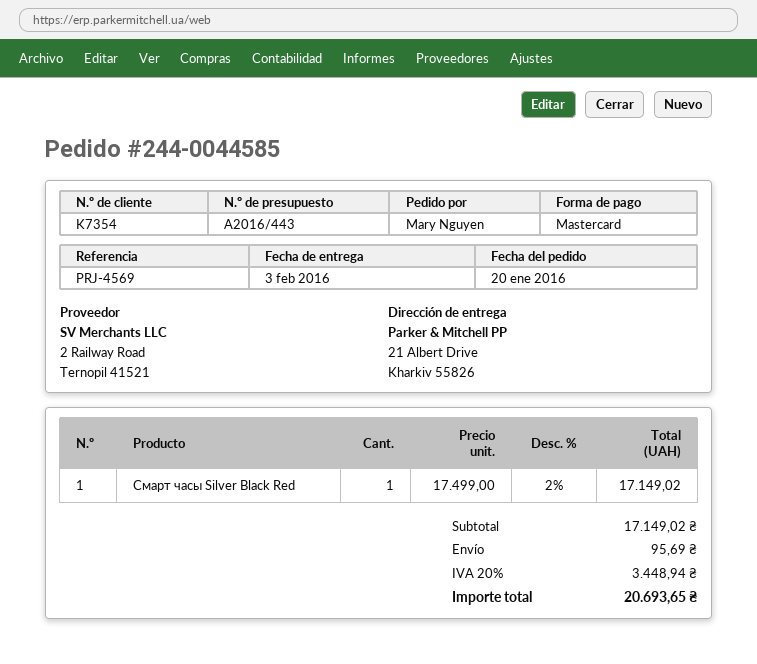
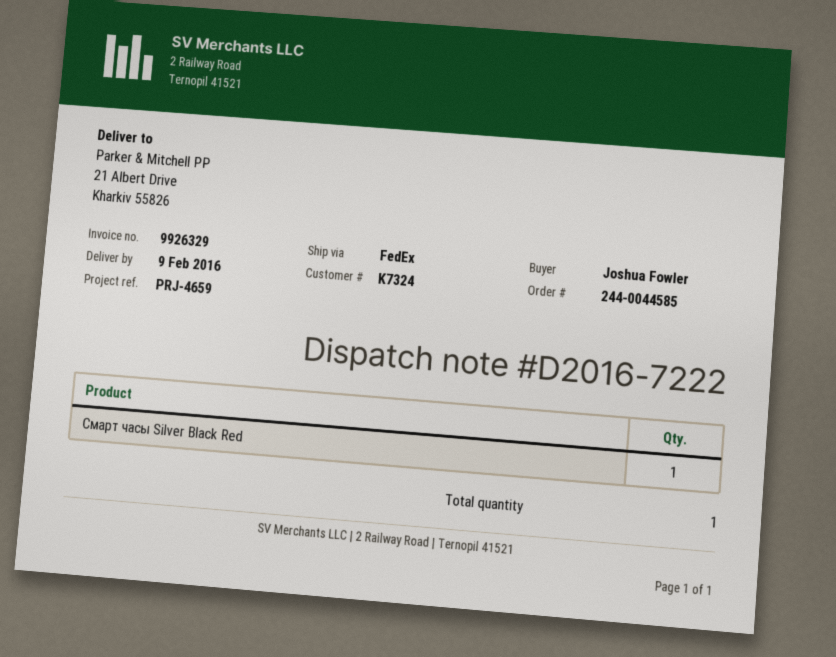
delivery date: 2016-02-03 -> 2016-02-09
customer number: K7354 -> K7324
reference: PRJ-4569 -> PRJ-4659
ordered by: Mary Nguyen -> Joshua Fowler

